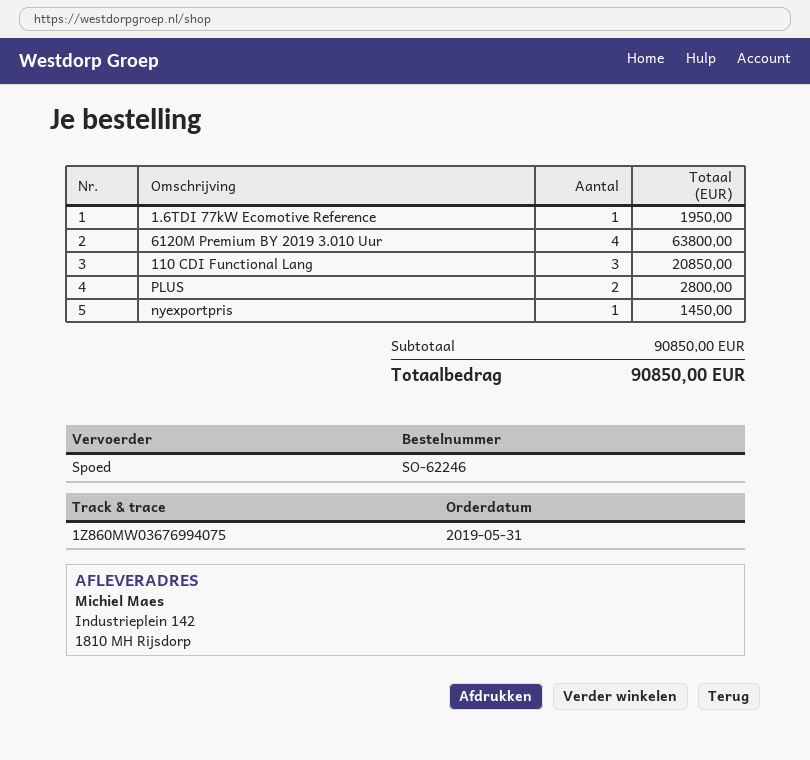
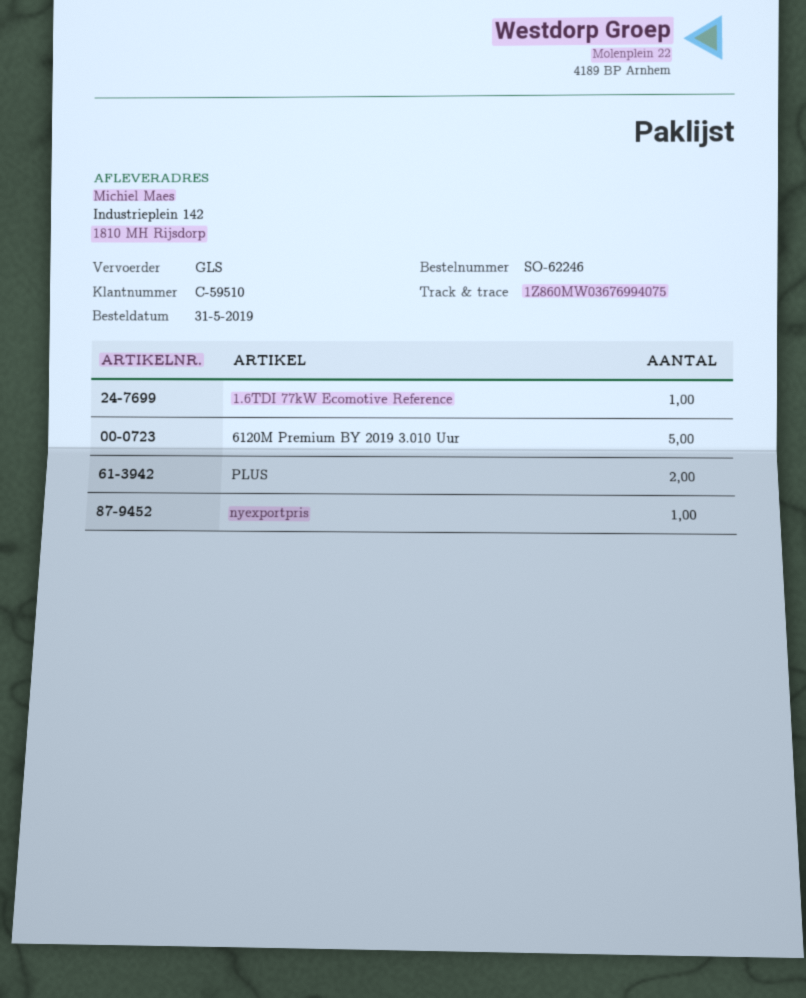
shipping method: express -> GLS
6120M Premium BY 2019 3.010 Uur: 4 -> 5
110 CDI Functional Lang: 3 -> none

